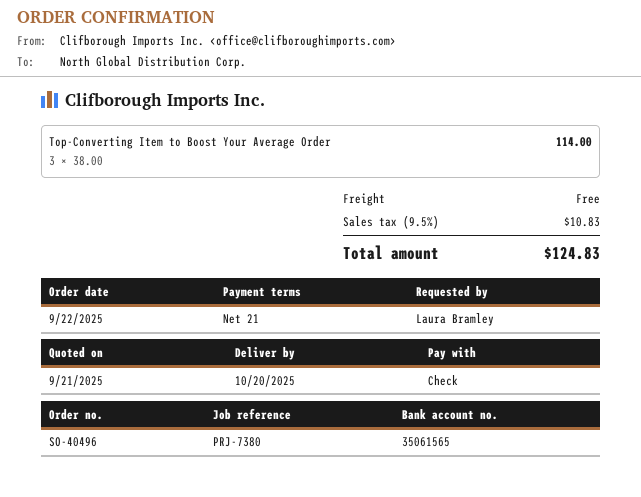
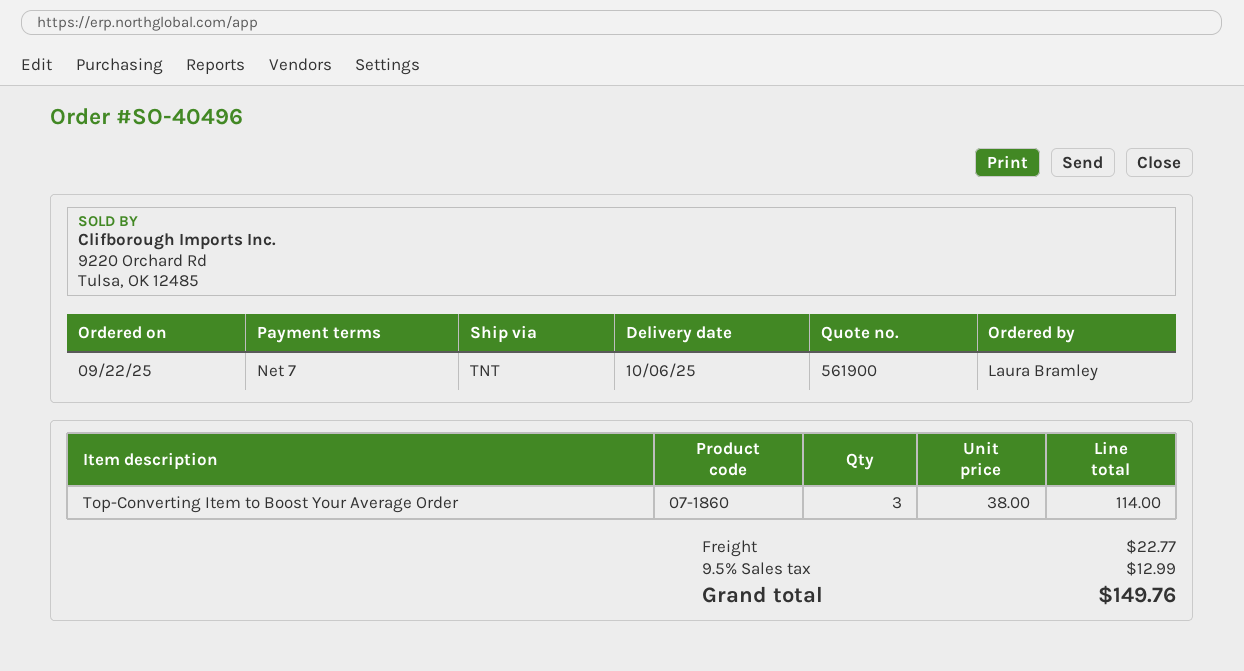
delivery date: 2025-10-20 -> 2025-10-06
payment terms: 21 days -> 7 days
shipping: 0.00 -> 22.77
tax: 9.5% = 10.83 -> 9.5% = 12.99
total: 124.83 -> 149.76

